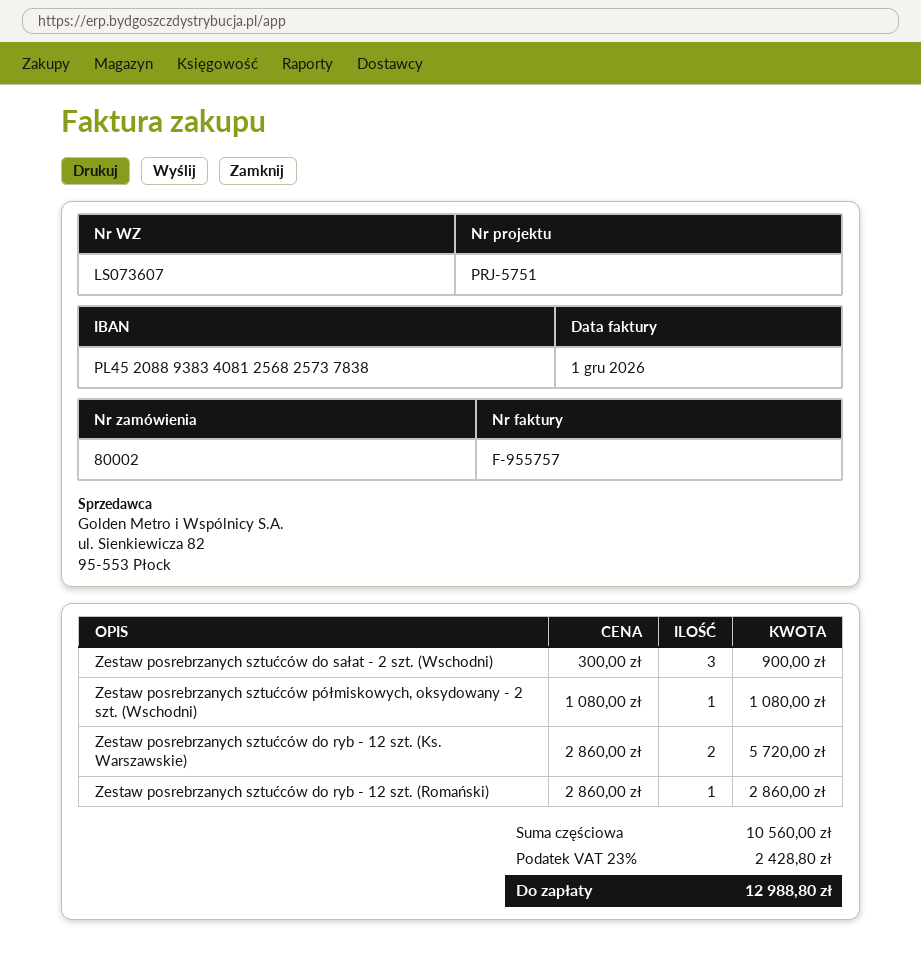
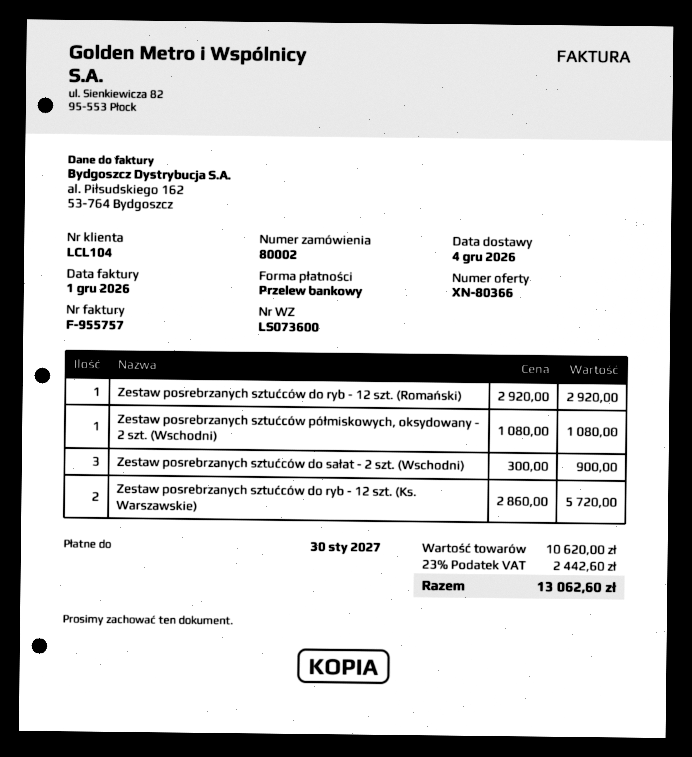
delivery note number: LS073607 -> LS073600
Zestaw posrebrzanych sztućców do ryb - 12 szt. (Romański): 1 x 2860.00 = 2860.00 -> 1 x 2920.00 = 2920.00
subtotal: 10560.00 -> 10620.00
tax: 23% = 2428.80 -> 23% = 2442.60
total: 12988.80 -> 13062.60

